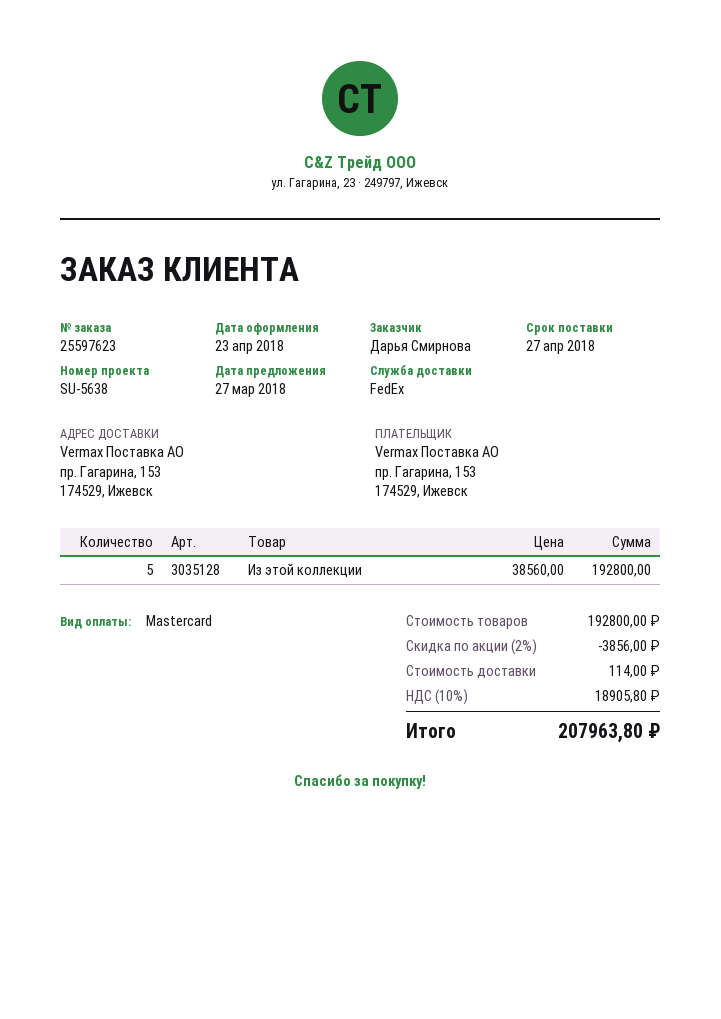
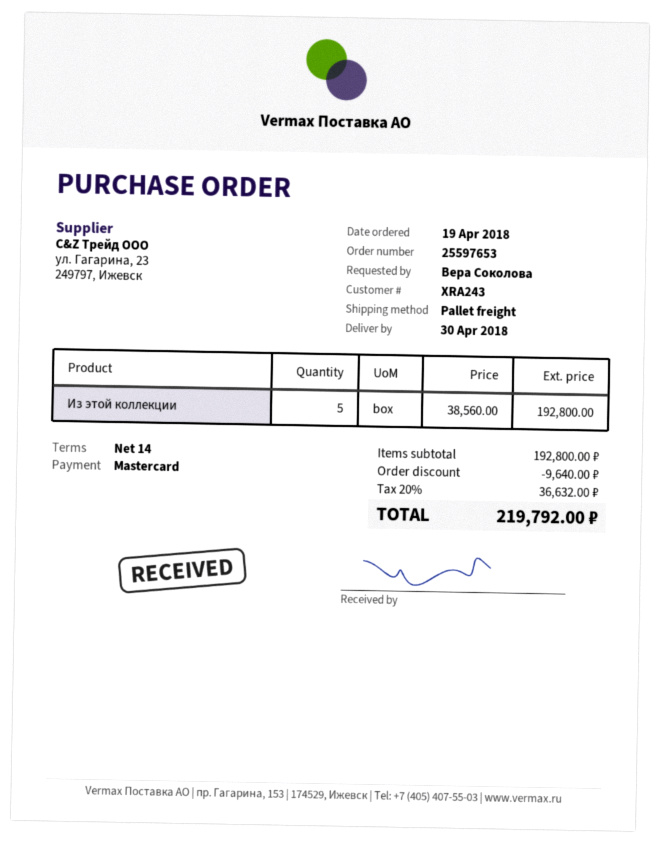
order number: 25597623 -> 25597653
order date: 2018-04-23 -> 2018-04-19
delivery date: 2018-04-27 -> 2018-04-30
ordered by: Дарья Смирнова -> Вера Соколова
shipping method: FedEx -> pallet freight
discount: 3856.00 -> 9640.00
shipping: 114.00 -> none
tax: 10% = 18905.80 -> 20% = 36632.00
total: 207963.80 -> 219792.00

